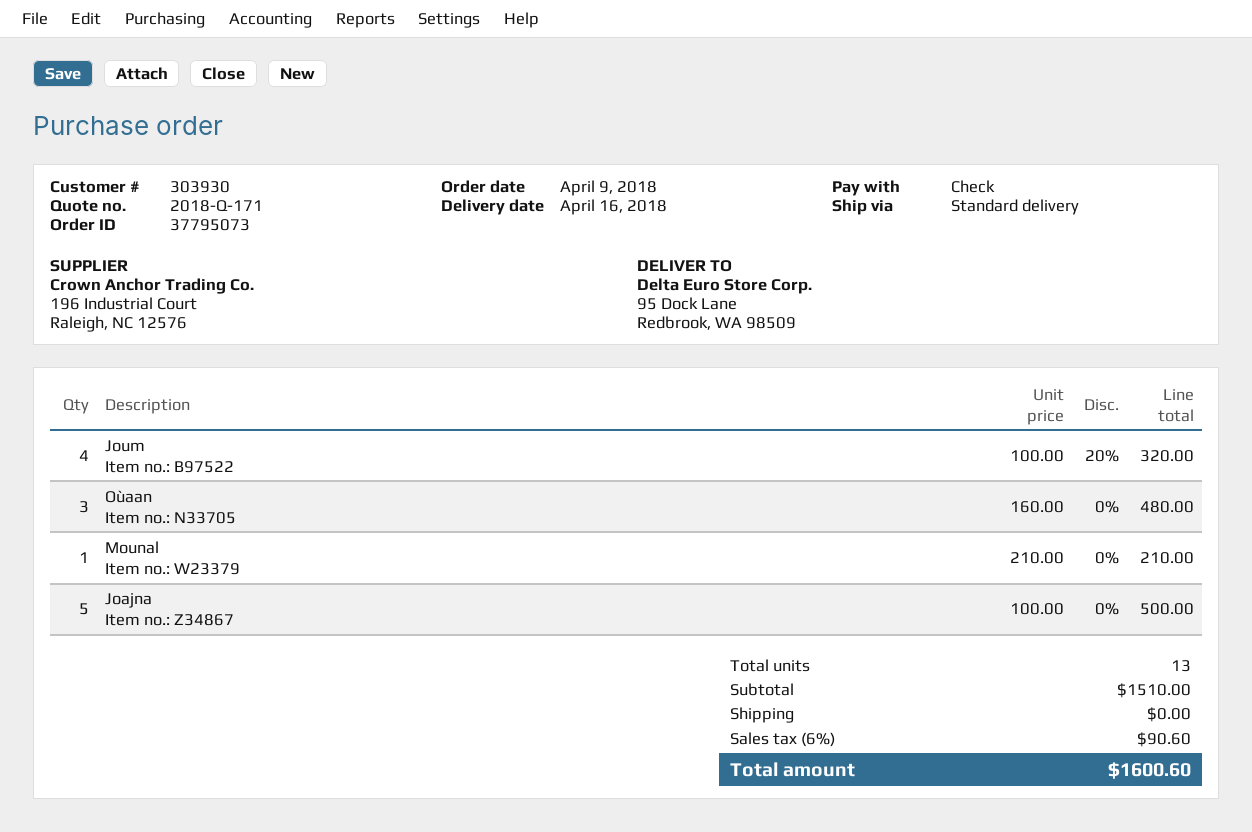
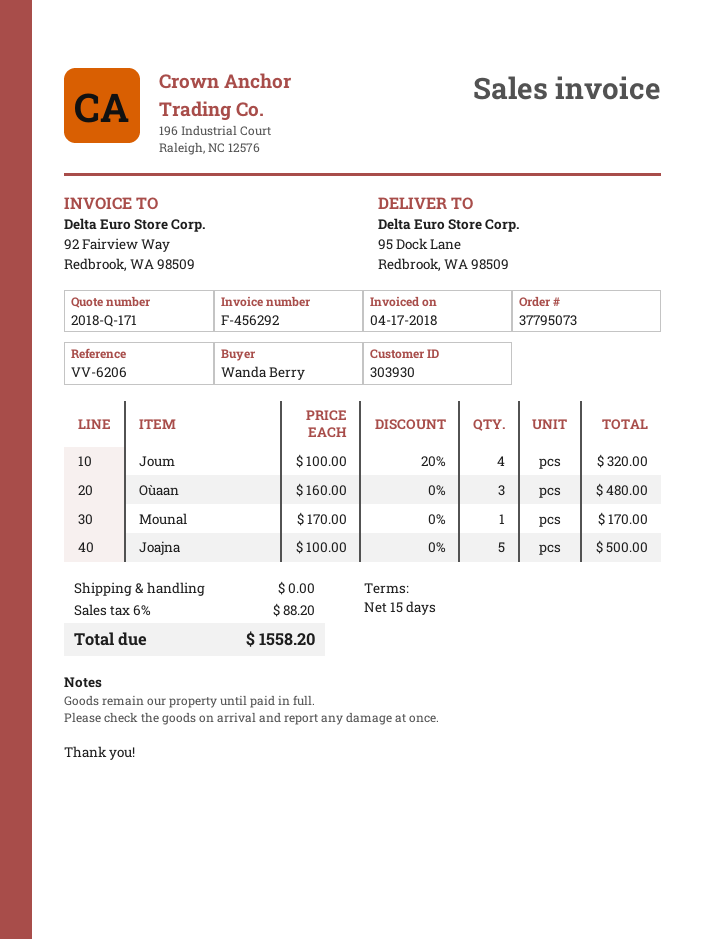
Mounal: 1 x 210.00 = 210.00 -> 1 x 170.00 = 170.00
tax: 6% = 90.60 -> 6% = 88.20
total: 1600.60 -> 1558.20

